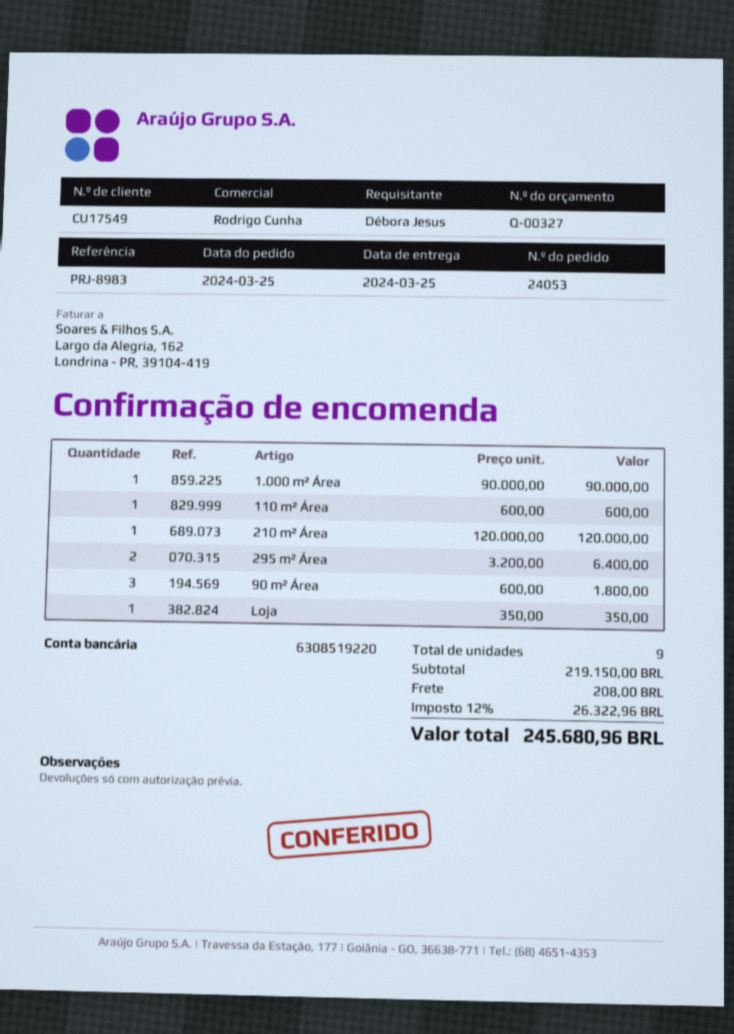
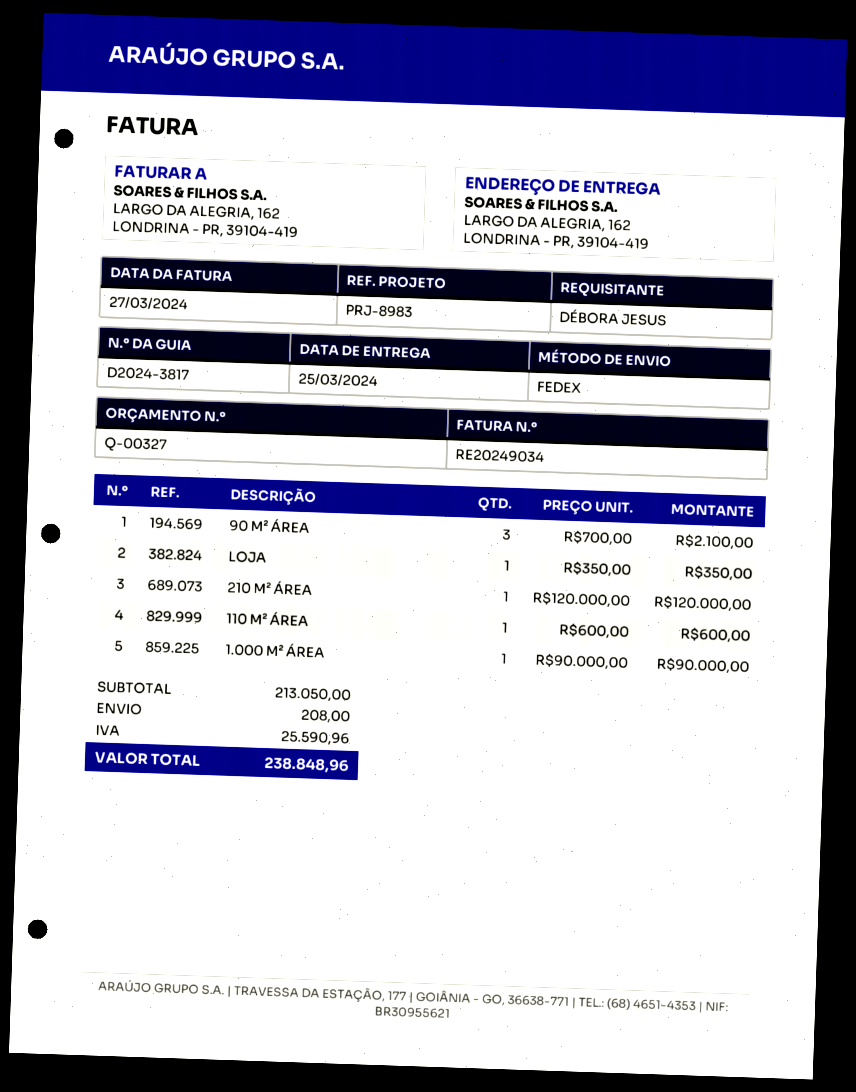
295 m² Área: 2 x 3200.00 = 6400.00 -> none
90 m² Área: 3 x 600.00 = 1800.00 -> 3 x 700.00 = 2100.00
subtotal: 219150.00 -> 213050.00
tax: 26322.96 -> 25590.96
total: 245680.96 -> 238848.96

